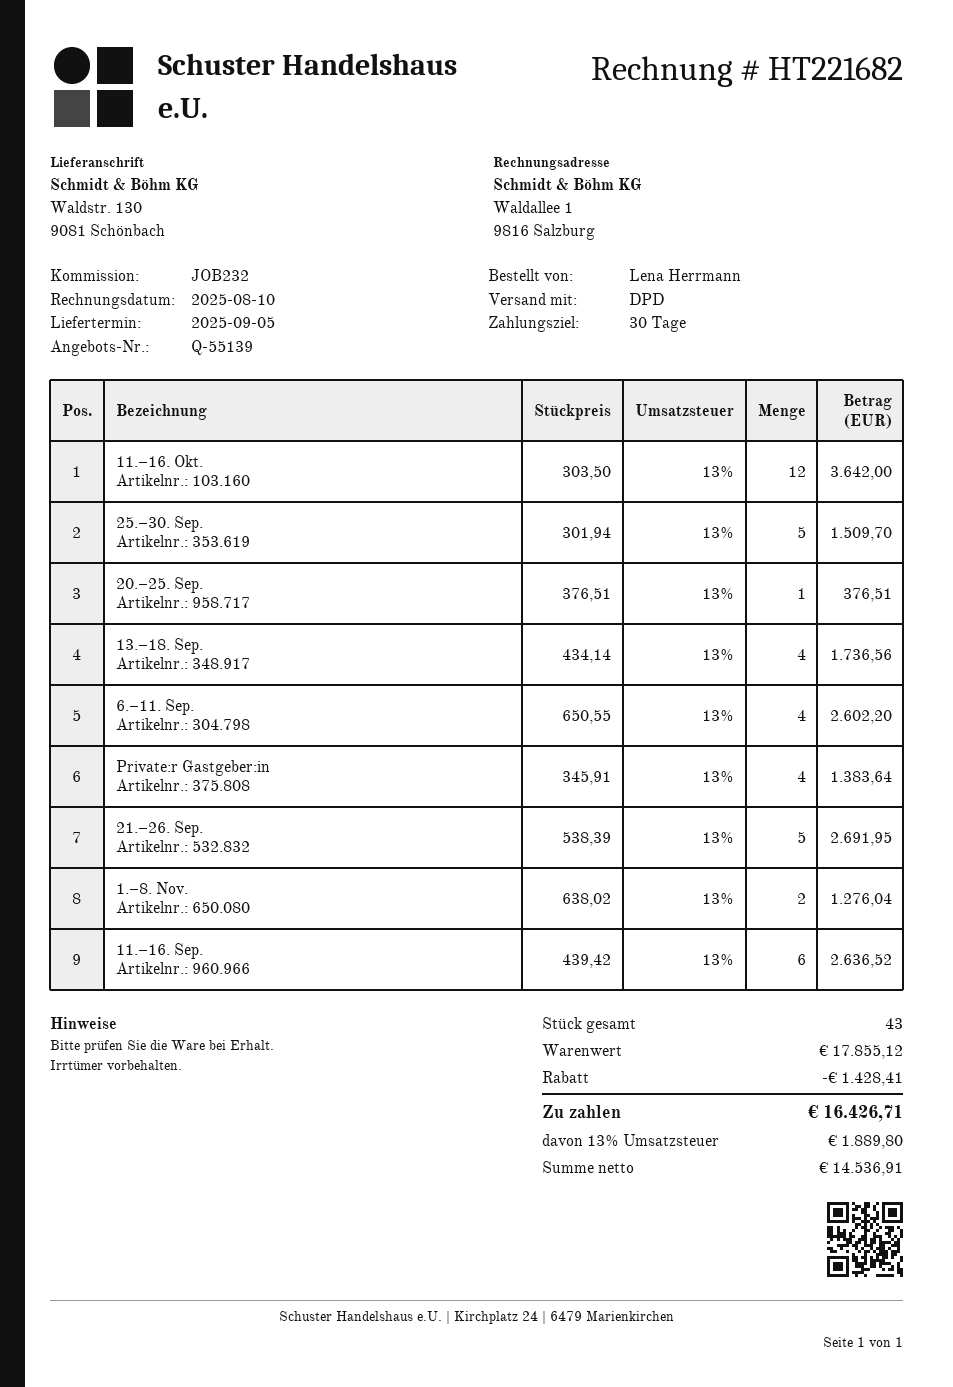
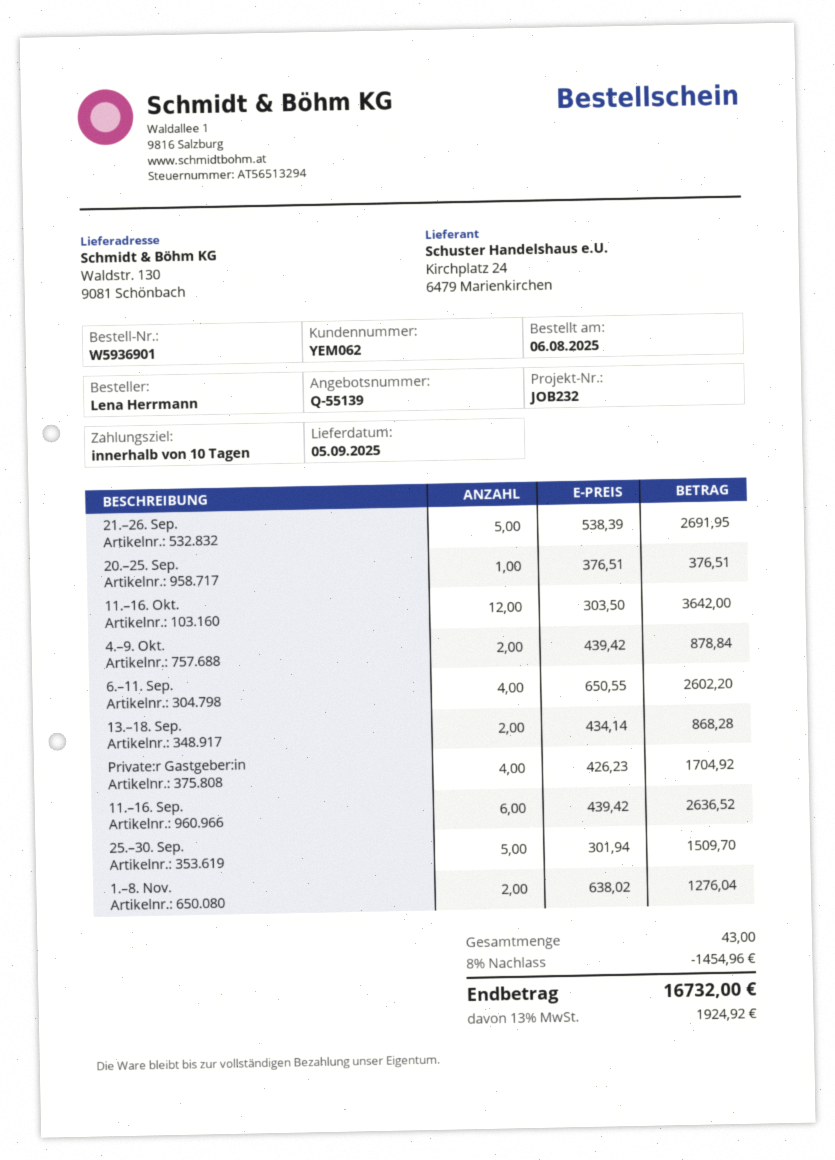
payment terms: 30 days -> 10 days
13.–18. Sep.: 4 x 434.14 = 1736.56 -> 2 x 434.14 = 868.28
Private:r Gastgeber:in: 4 x 345.91 = 1383.64 -> 4 x 426.23 = 1704.92
4.–9. Okt.: none -> 2 x 439.42 = 878.84
discount: 1428.41 -> 1454.96
tax: 13% = 1889.80 -> 13% = 1924.92
total: 16426.71 -> 16732.00

